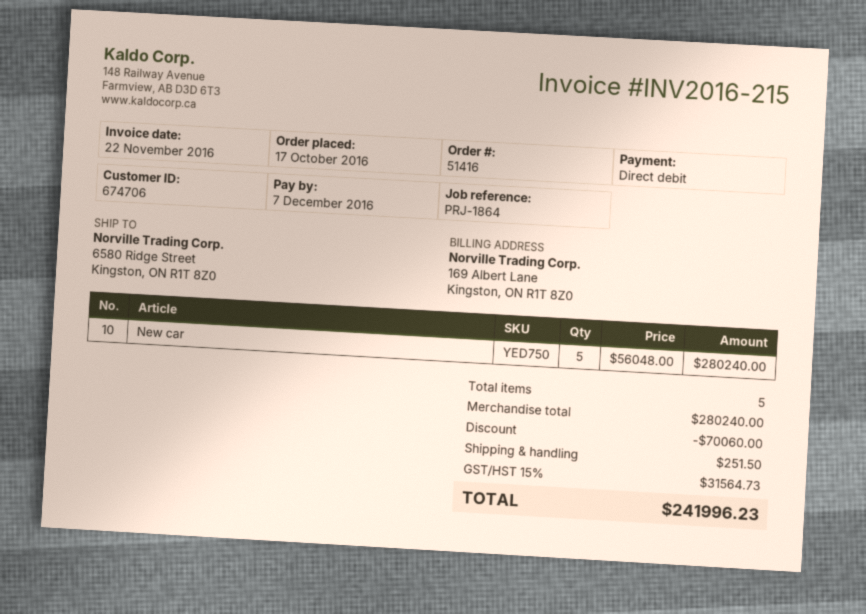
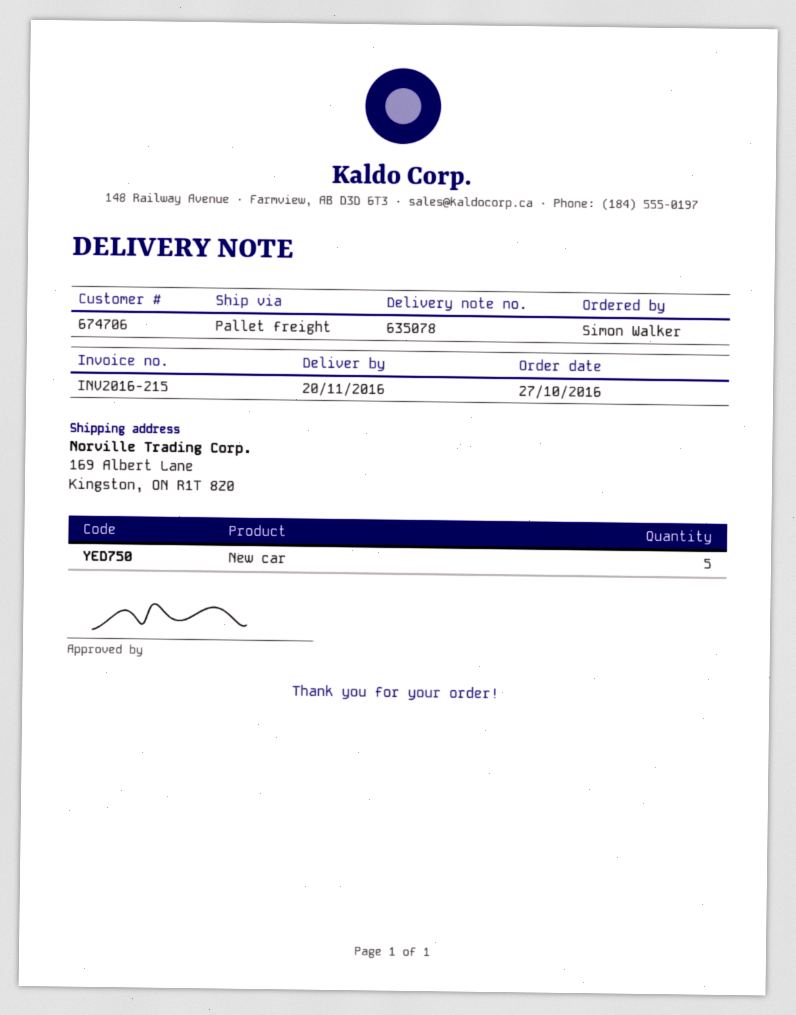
order date: 2016-10-17 -> 2016-10-27
ship to: 6580 Ridge Street, Kingston, ON R1T 8Z0 -> 169 Albert Lane, Kingston, ON R1T 8Z0

